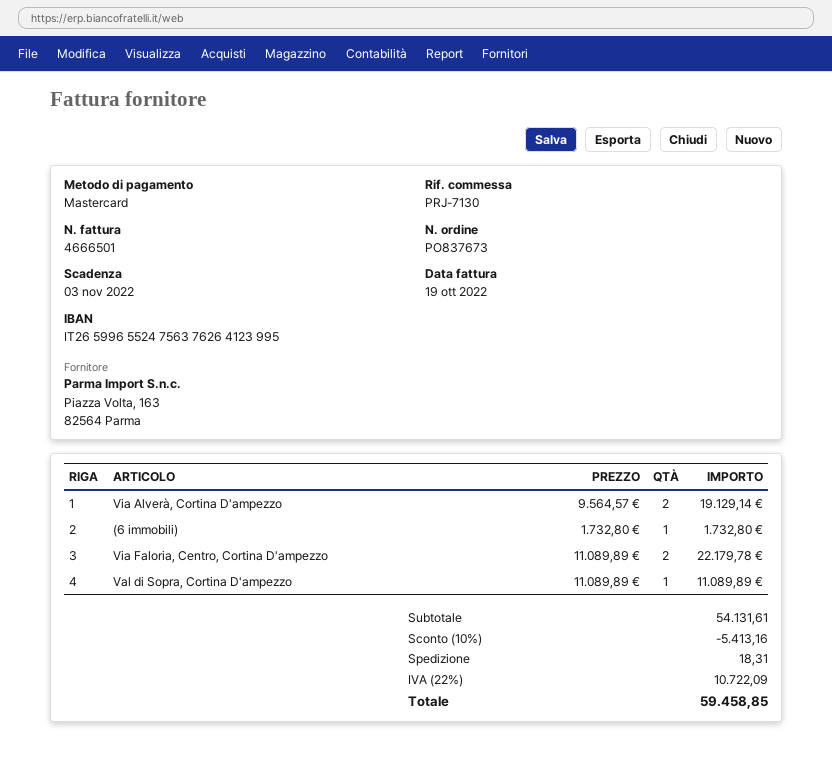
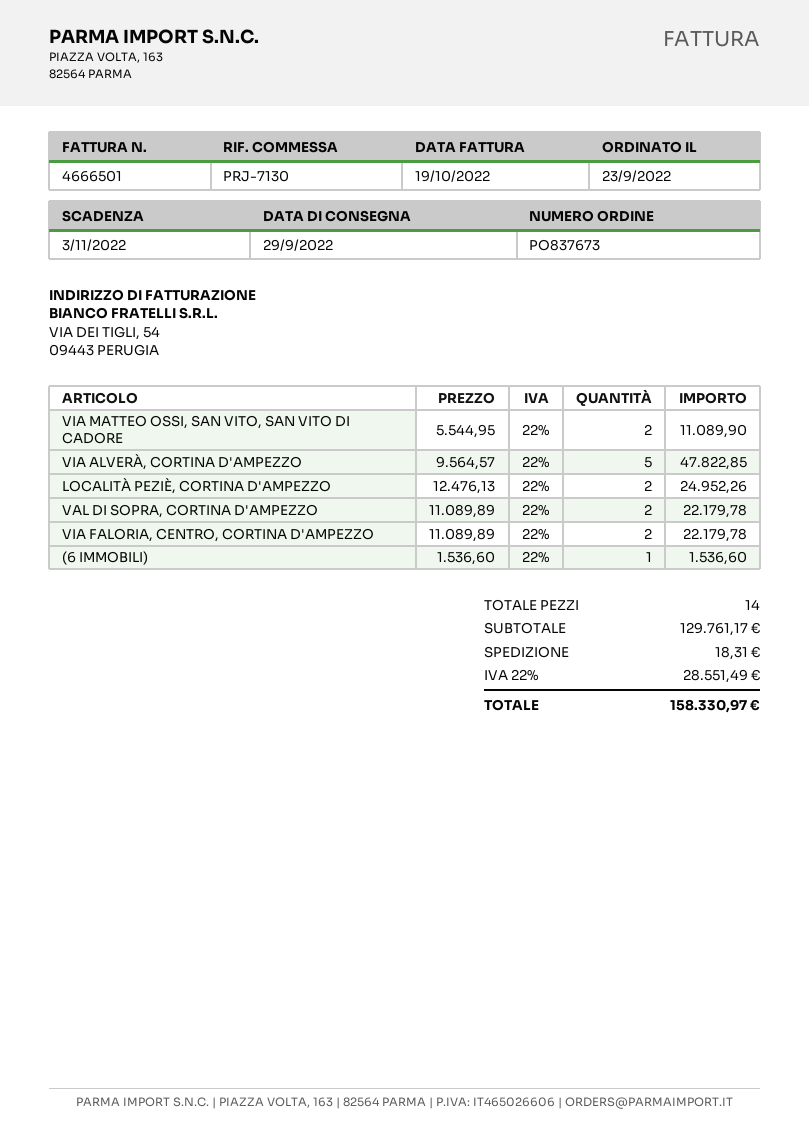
Via Alverà, Cortina D'ampezzo: 2 x 9564.57 = 19129.14 -> 5 x 9564.57 = 47822.85
(6 immobili): 1 x 1732.80 = 1732.80 -> 1 x 1536.60 = 1536.60
Val di Sopra, Cortina D'ampezzo: 1 x 11089.89 = 11089.89 -> 2 x 11089.89 = 22179.78
VIA MATTEO OSSI, SAN VITO, SAN VITO DI CADORE: none -> 2 x 5544.95 = 11089.90
LOCALITÀ PEZIÈ, CORTINA D'AMPEZZO: none -> 2 x 12476.13 = 24952.26
subtotal: 54131.61 -> 129761.17
discount: 10% = 5413.16 -> none
tax: 22% = 10722.09 -> 22% = 28551.49
total: 59458.85 -> 158330.97

